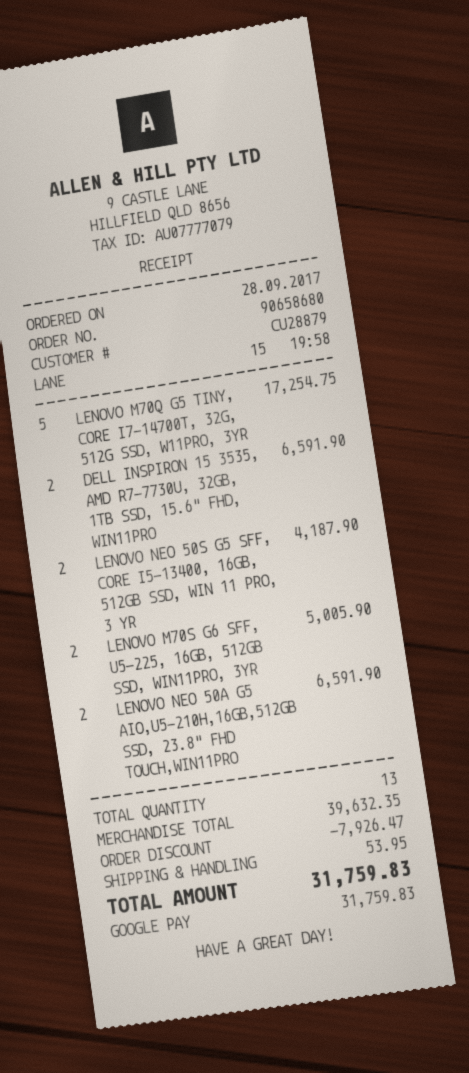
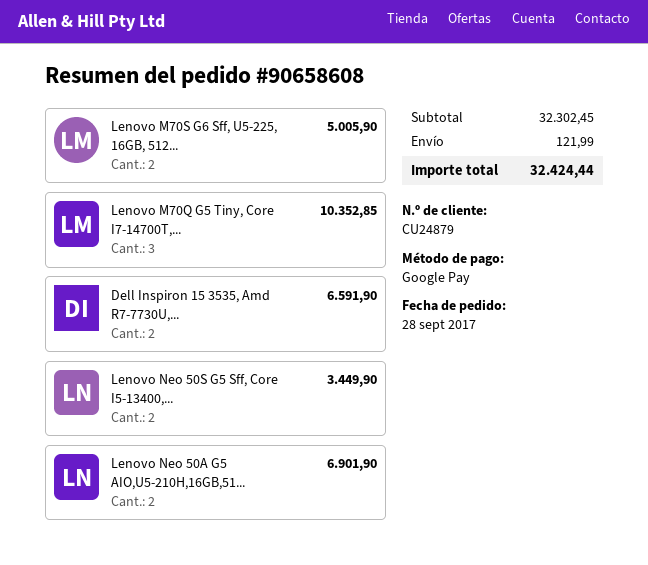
order number: 90658680 -> 90658608
customer number: CU28879 -> CU24879
LENOVO M70Q G5 TINY, CORE I7-14700T, 32G, 512G SSD, W11PRO, 3YR: 5 for 17254.75 -> 3 for 10352.85
LENOVO NEO 50S G5 SFF, CORE I5-13400, 16GB, 512GB SSD, WIN 11 PRO, 3 YR: 2 for 4187.90 -> 2 for 3449.90
LENOVO NEO 50A G5 AIO,U5-210H,16GB,512GB SSD, 23.8" FHD TOUCH,WIN11PRO: 2 for 6591.90 -> 2 for 6901.90
subtotal: 39632.35 -> 32302.45
discount: 7926.47 -> none
shipping: 53.95 -> 121.99
total: 31759.83 -> 32424.44

